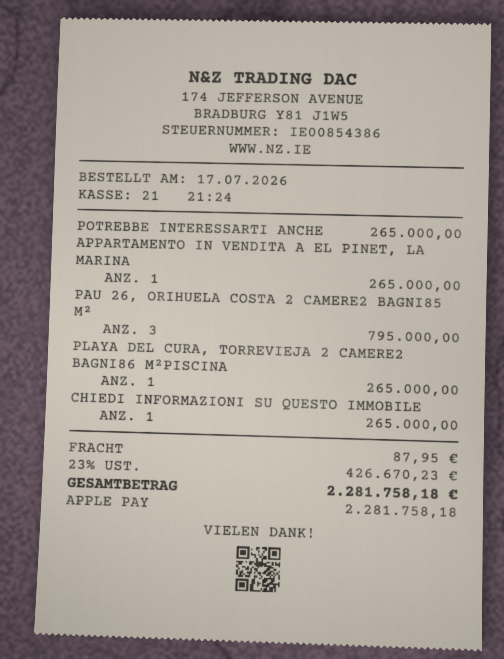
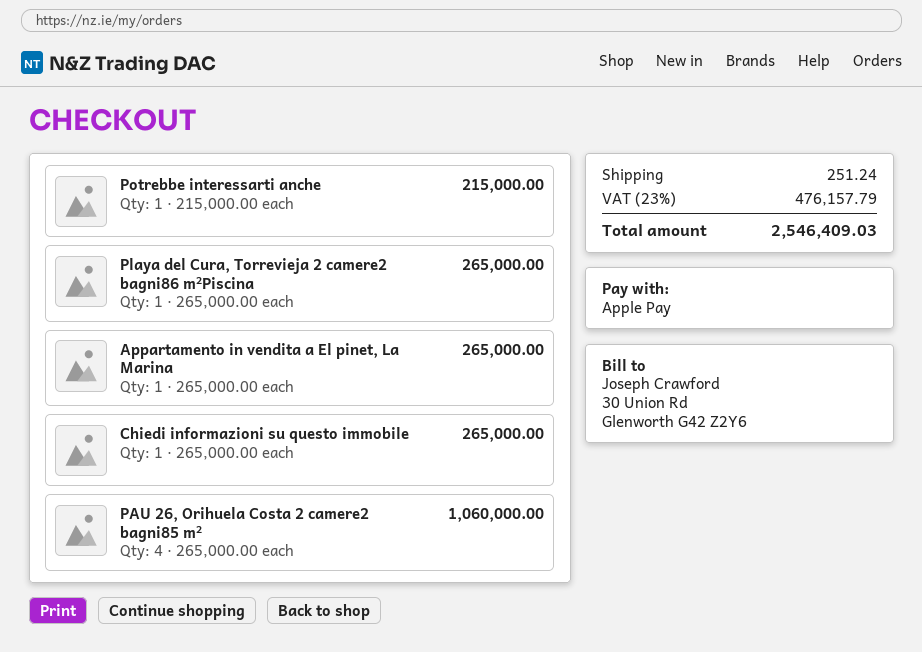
POTREBBE INTERESSARTI ANCHE: 1 for 265000.00 -> 1 for 215000.00
PAU 26, ORIHUELA COSTA 2 CAMERE2 BAGNI85 M²: 3 for 795000.00 -> 4 for 1060000.00
shipping: 87.95 -> 251.24
tax: 23% = 426670.23 -> 23% = 476157.79
total: 2281758.18 -> 2546409.03

